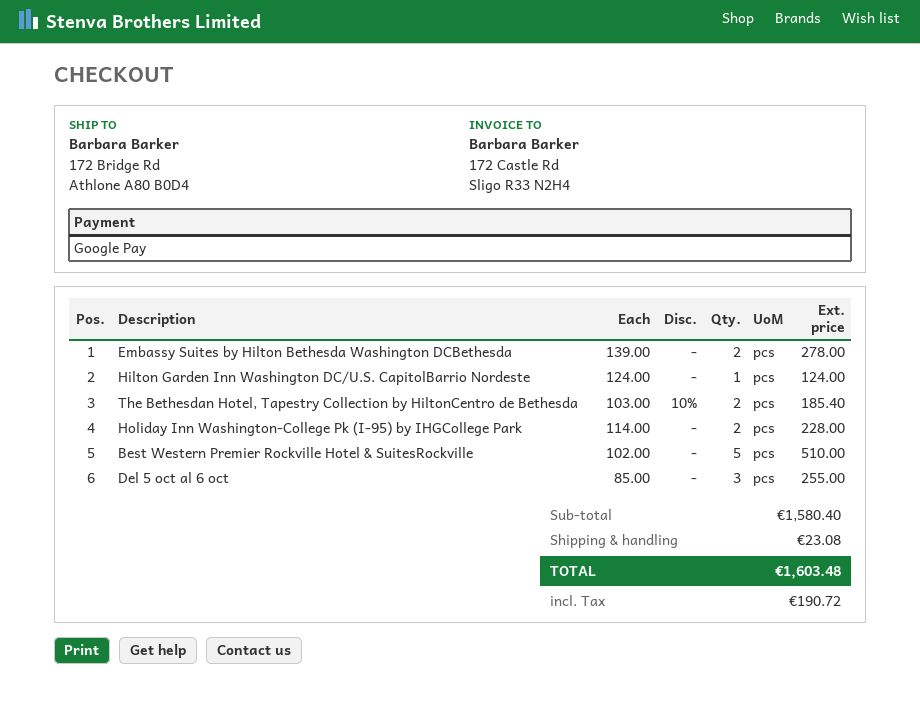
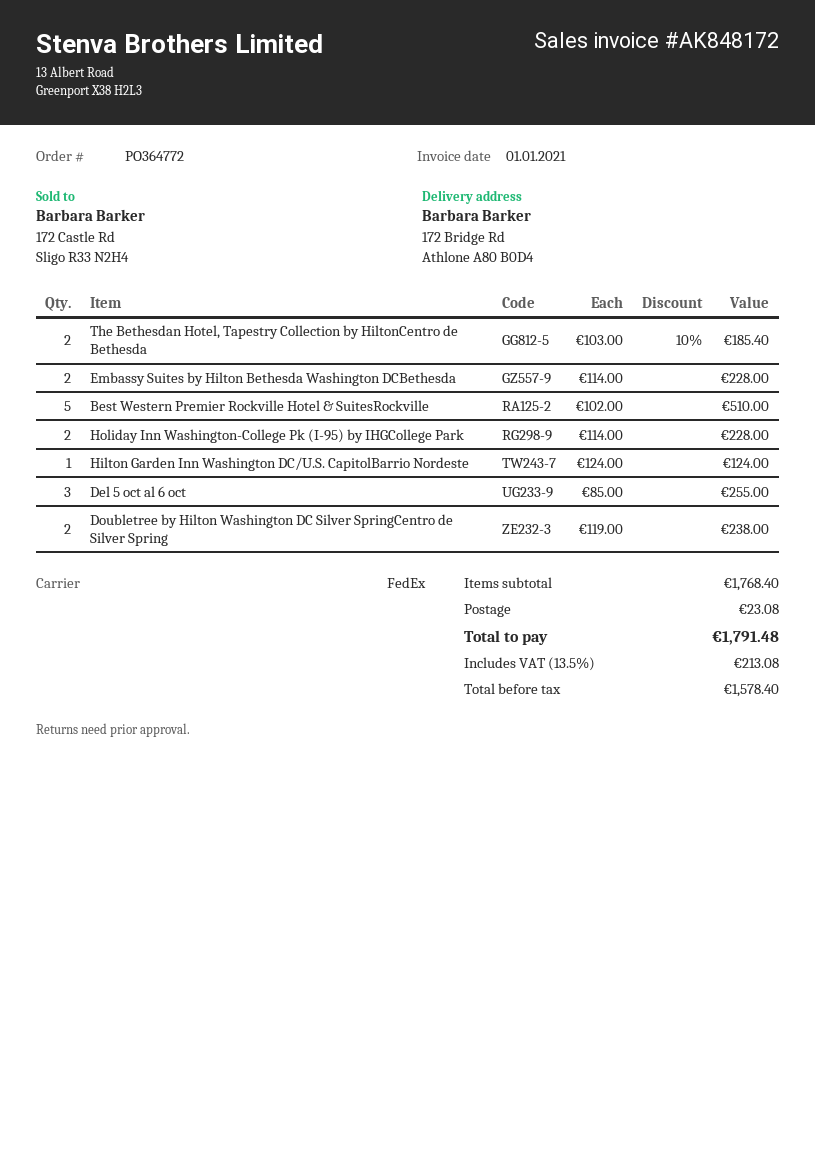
Embassy Suites by Hilton Bethesda Washington DCBethesda: 2 x 139.00 = 278.00 -> 2 x 114.00 = 228.00
Doubletree by Hilton Washington DC Silver SpringCentro de Silver Spring: none -> 2 x 119.00 = 238.00
subtotal: 1580.40 -> 1768.40
tax: 190.72 -> 213.08
total: 1603.48 -> 1791.48

